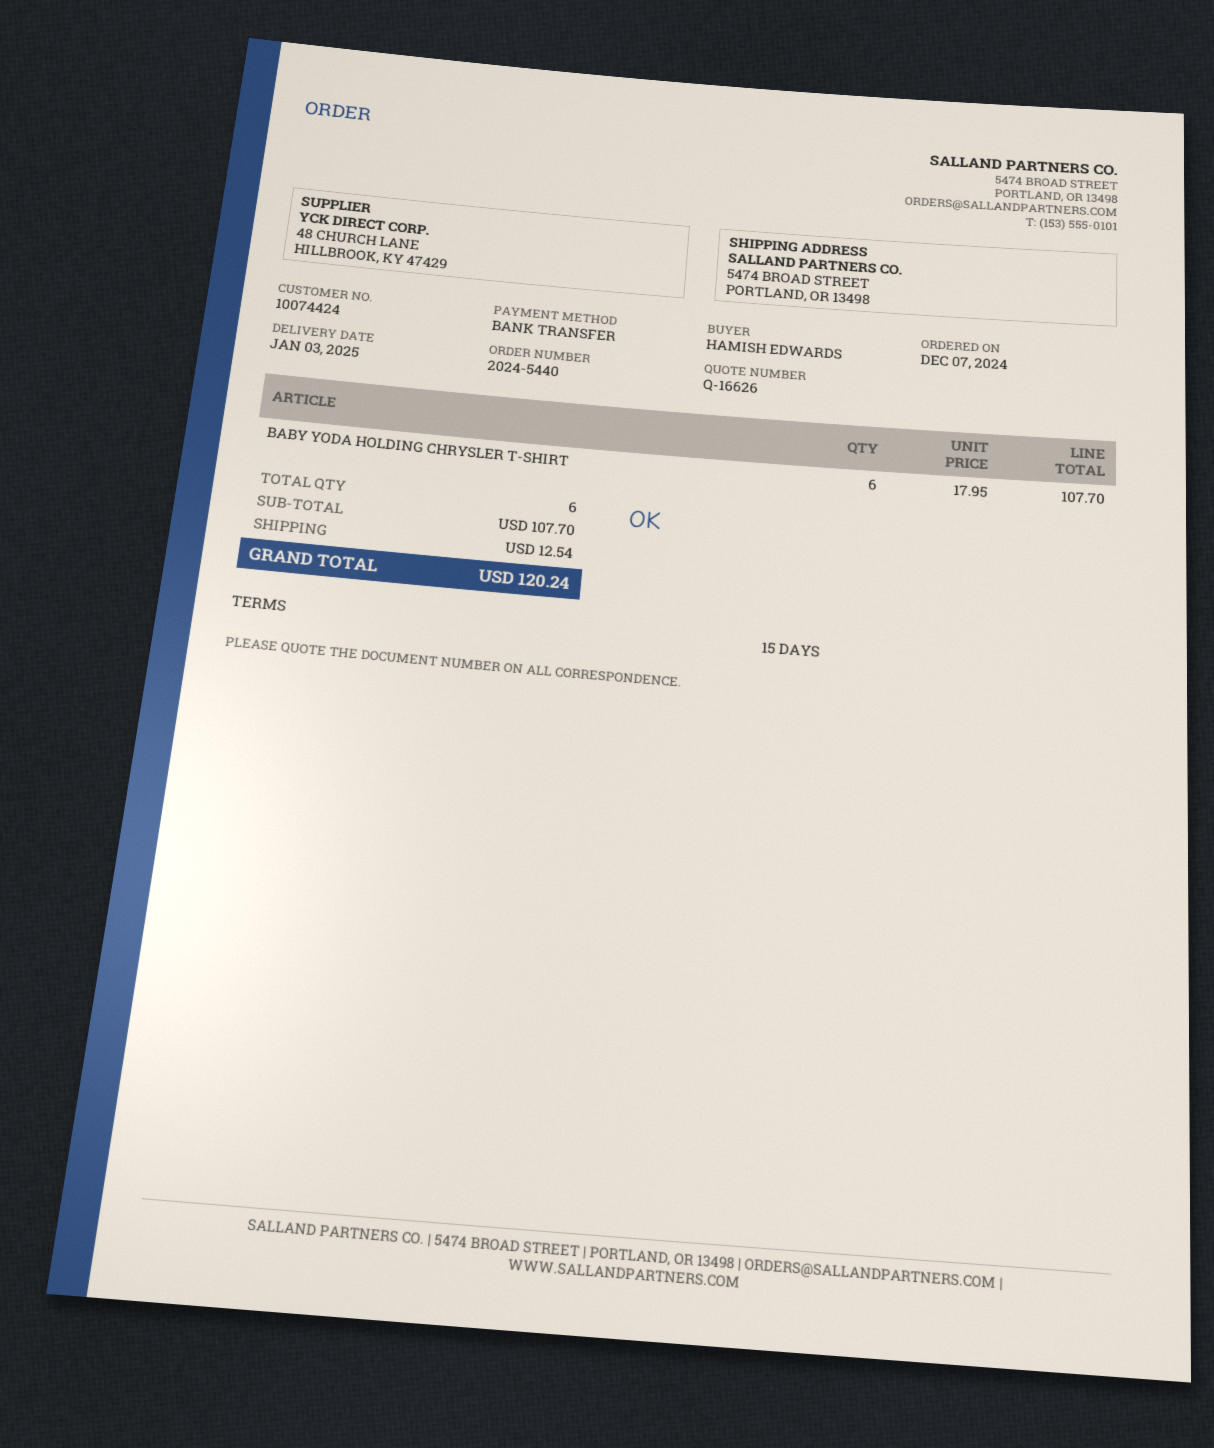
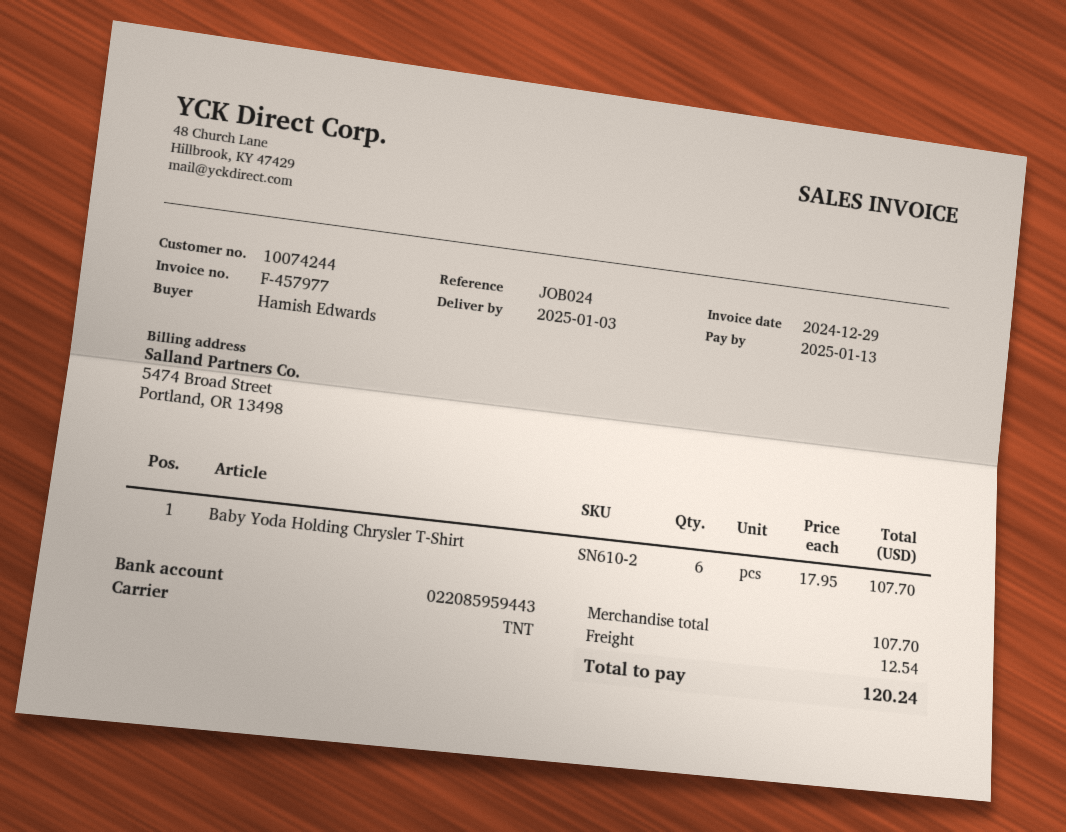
customer number: 10074424 -> 10074244

